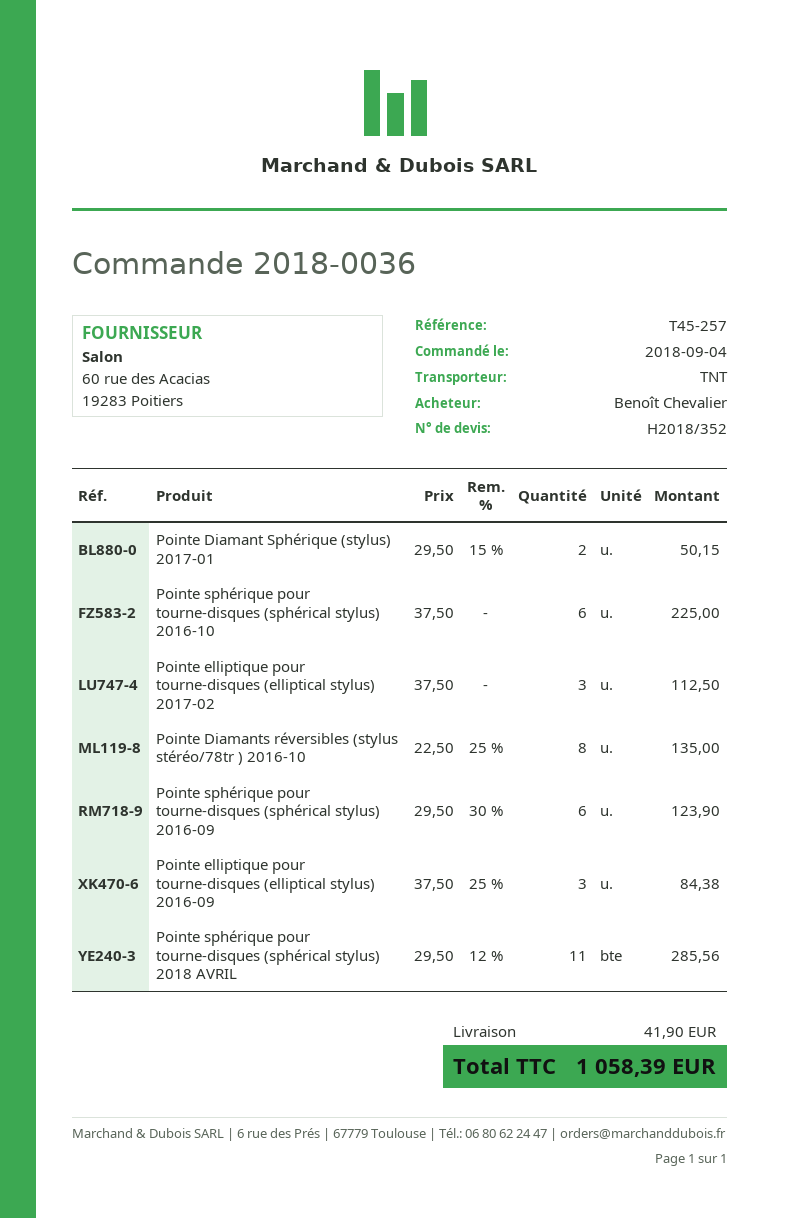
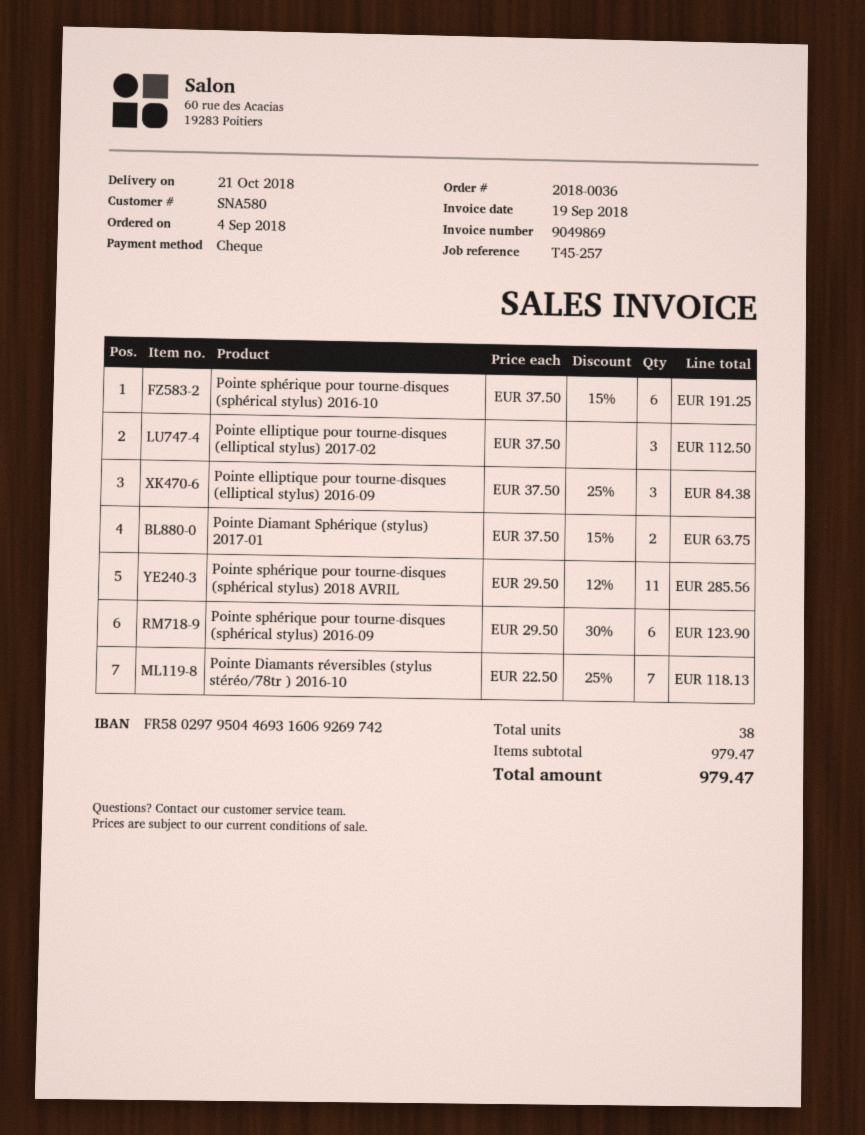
Pointe Diamant Sphérique (stylus) 2017-01: 2 x 29.50 - 15% = 50.15 -> 2 x 37.50 - 15% = 63.75
Pointe sphérique pour tourne-disques (sphérical stylus) 2016-10: 6 x 37.50 = 225.00 -> 6 x 37.50 - 15% = 191.25
Pointe Diamants réversibles (stylus stéréo/78tr ) 2016-10: 8 x 22.50 - 25% = 135.00 -> 7 x 22.50 - 25% = 118.13
shipping: 41.90 -> none
total: 1058.39 -> 979.47

